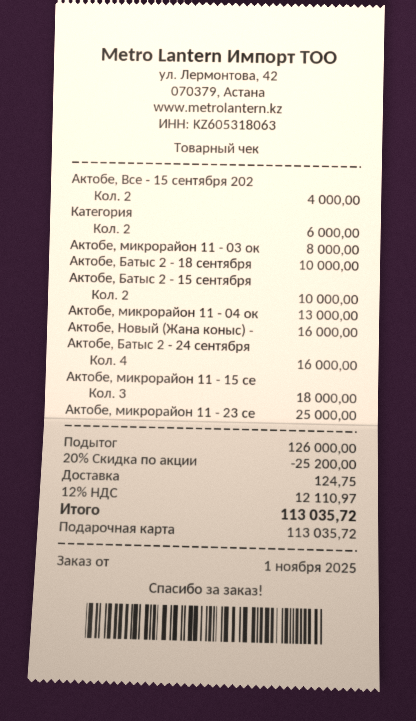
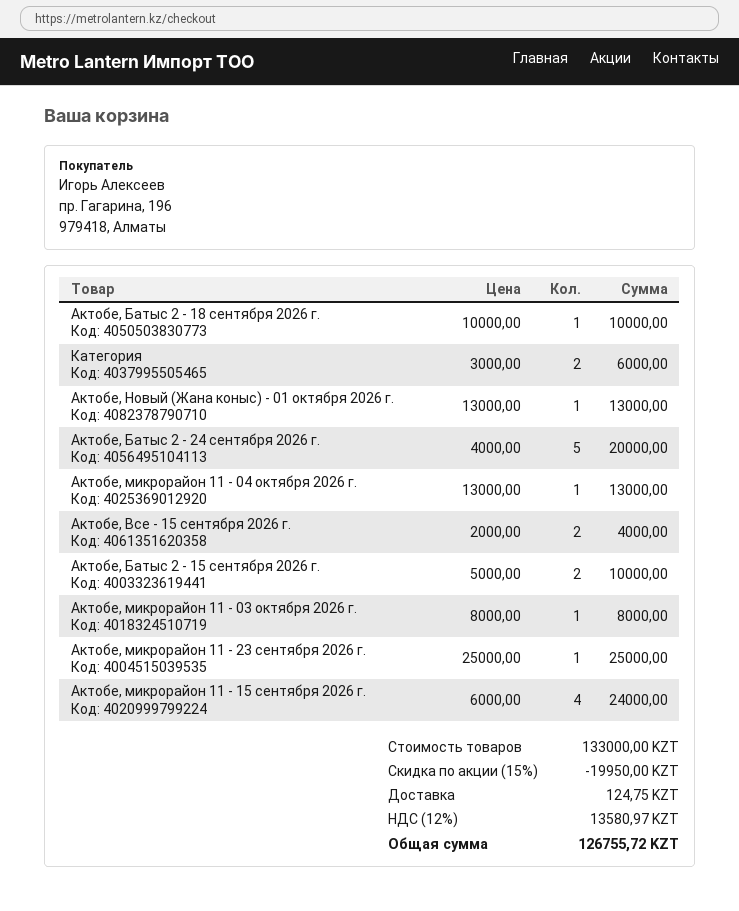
Актобе, Новый (Жана коныс) -: 1 for 16000.00 -> 1 for 13000.00
Актобе, Батыс 2 - 24 сентября: 4 for 16000.00 -> 5 for 20000.00
Актобе, микрорайон 11 - 15 се: 3 for 18000.00 -> 4 for 24000.00
subtotal: 126000.00 -> 133000.00
discount: 20% = 25200.00 -> 15% = 19950.00
tax: 12% = 12110.97 -> 12% = 13580.97
total: 113035.72 -> 126755.72

